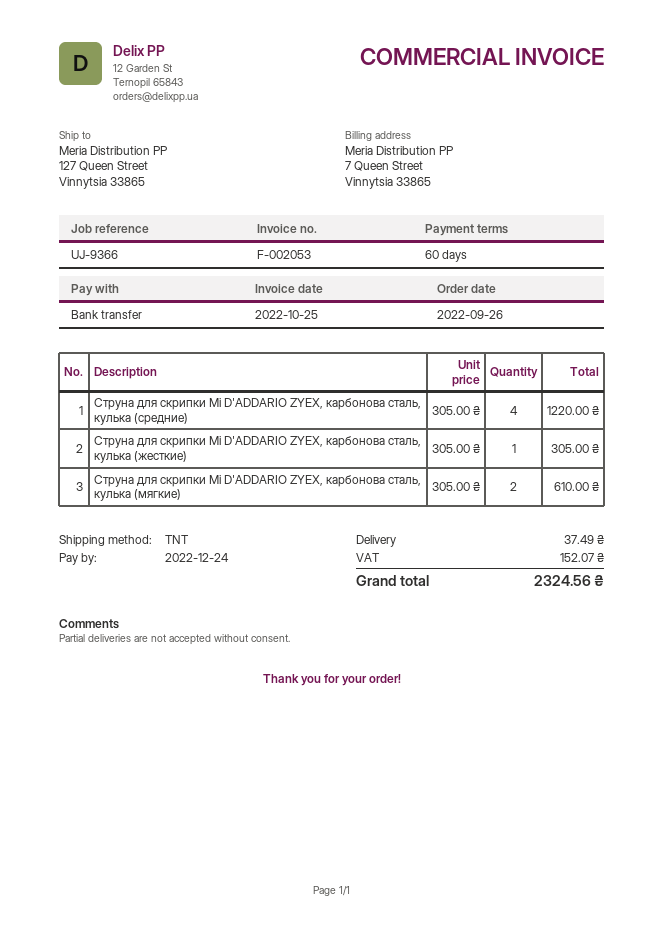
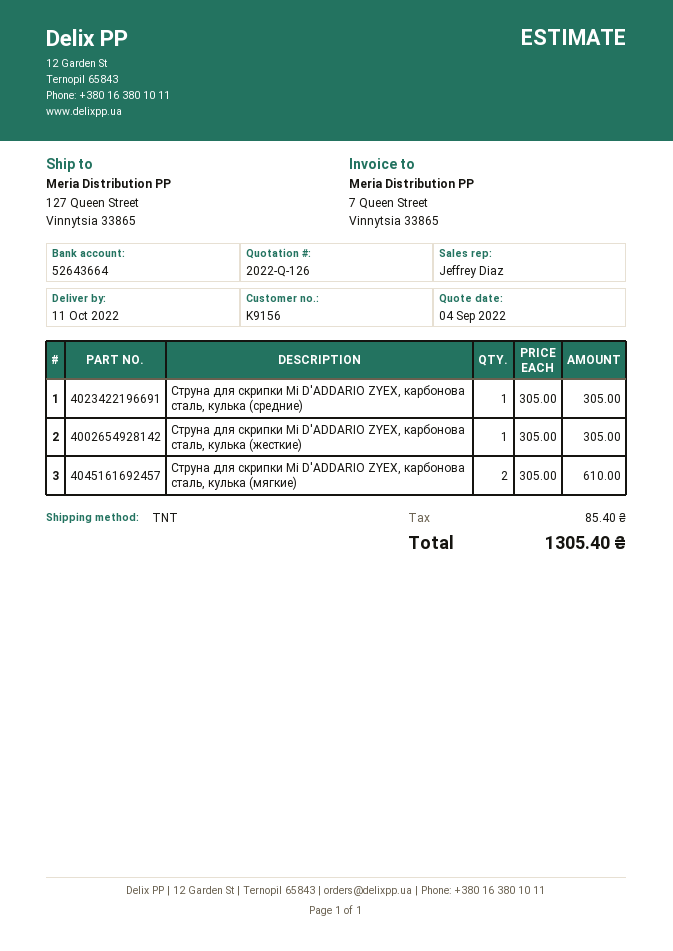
Струна для скрипки Мі D'ADDARIO ZYEX, карбонова сталь, кулька (средние): 4 x 305.00 = 1220.00 -> 1 x 305.00 = 305.00
shipping: 37.49 -> none
tax: 152.07 -> 85.40
total: 2324.56 -> 1305.40

